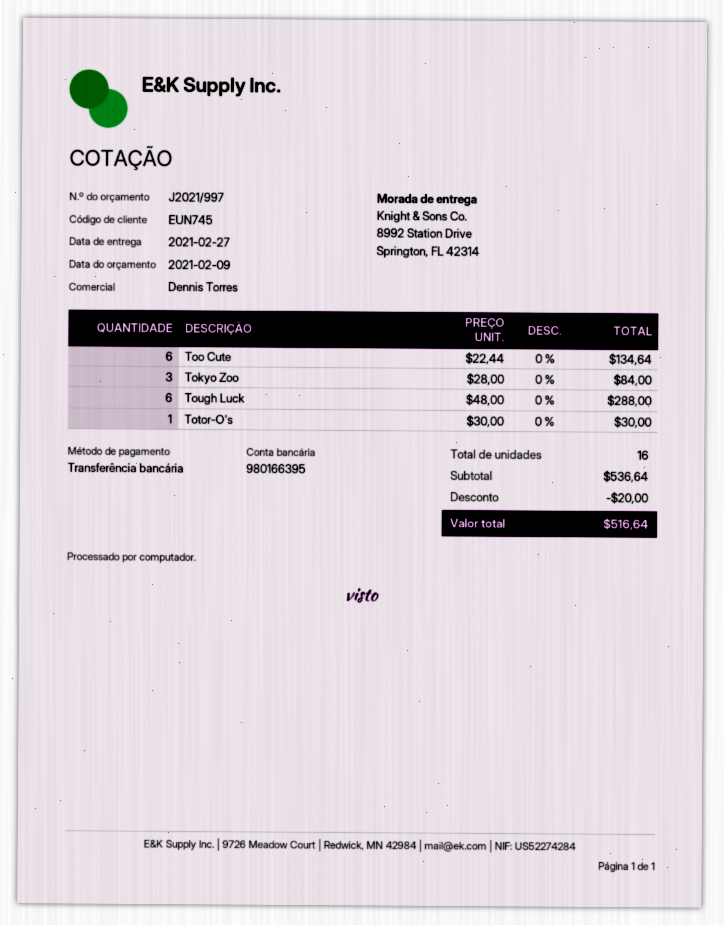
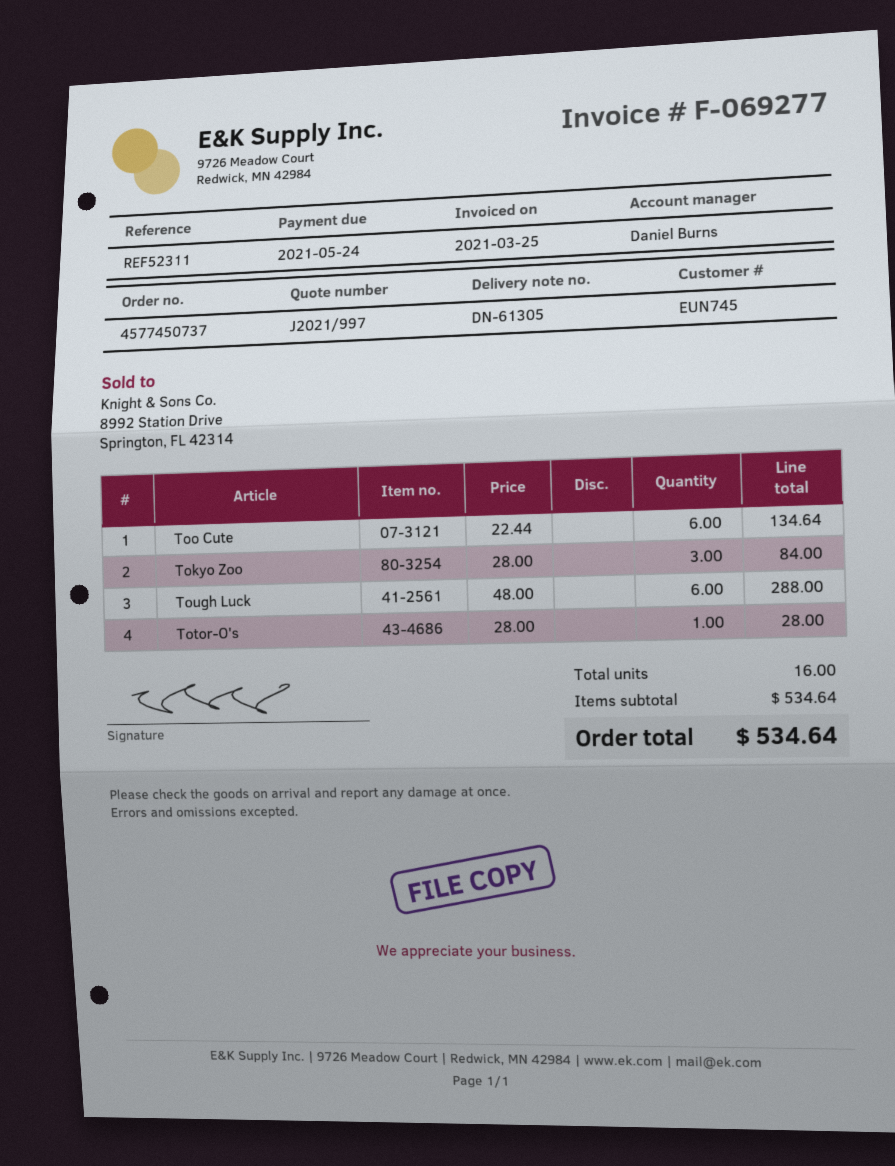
sales rep: Dennis Torres -> Daniel Burns
Totor-O's: 1 x 30.00 = 30.00 -> 1 x 28.00 = 28.00
subtotal: 536.64 -> 534.64
discount: 20.00 -> none
total: 516.64 -> 534.64

